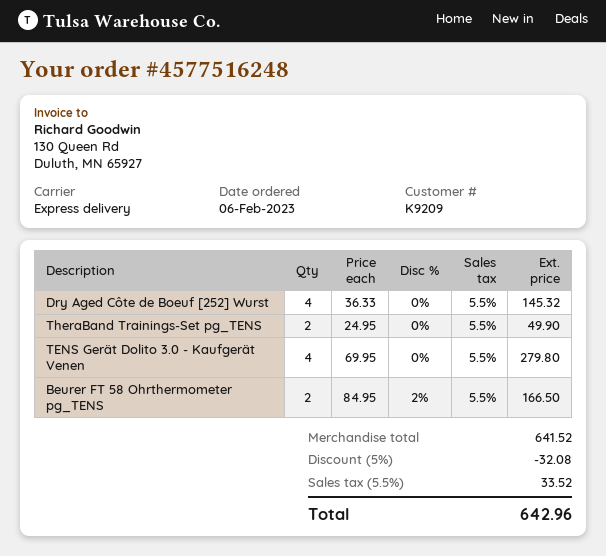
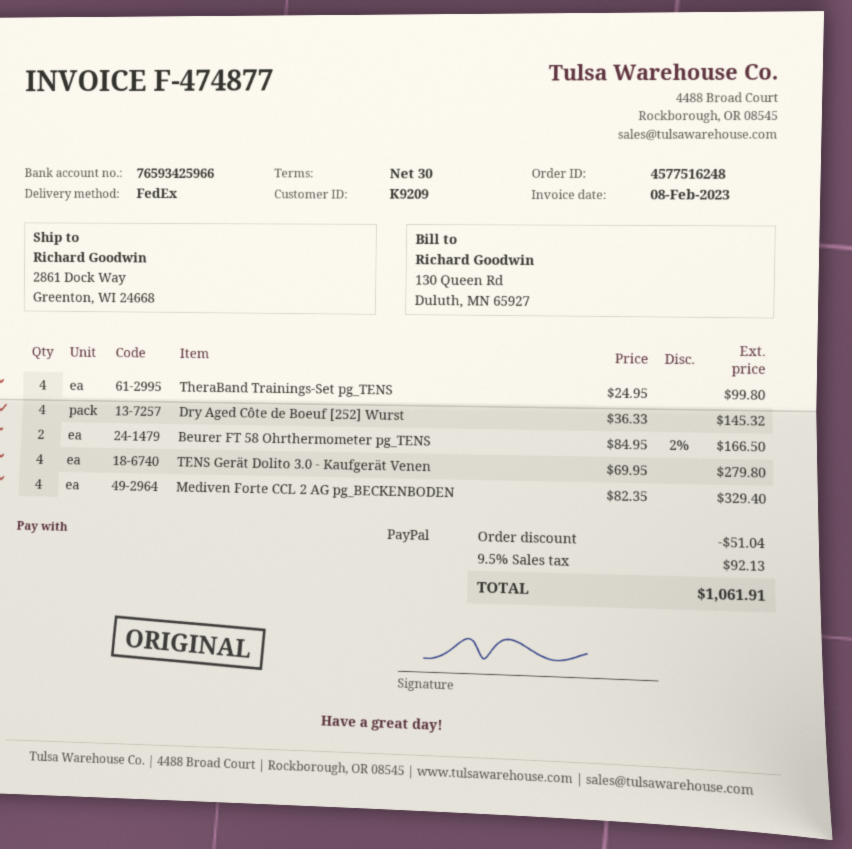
shipping method: express -> FedEx
TheraBand Trainings-Set pg_TENS: 2 x 24.95 = 49.90 -> 4 x 24.95 = 99.80
Mediven Forte CCL 2 AG pg_BECKENBODEN: none -> 4 x 82.35 = 329.40
discount: 32.08 -> 51.04
tax: 5.5% = 33.52 -> 9.5% = 92.13
total: 642.96 -> 1061.91

